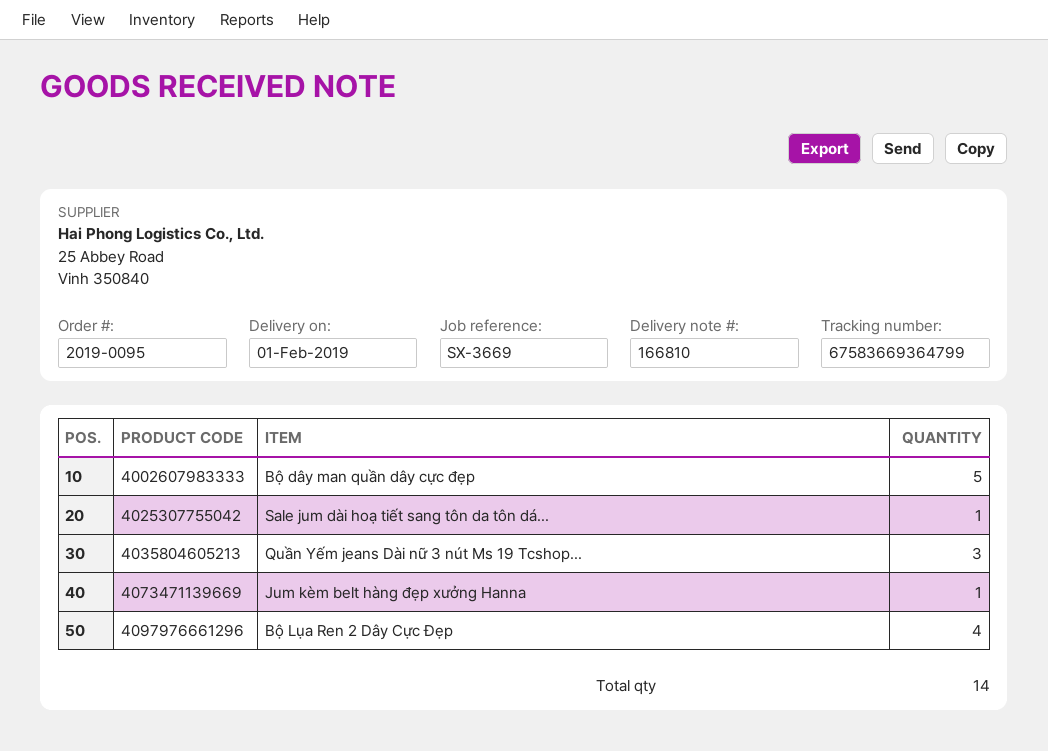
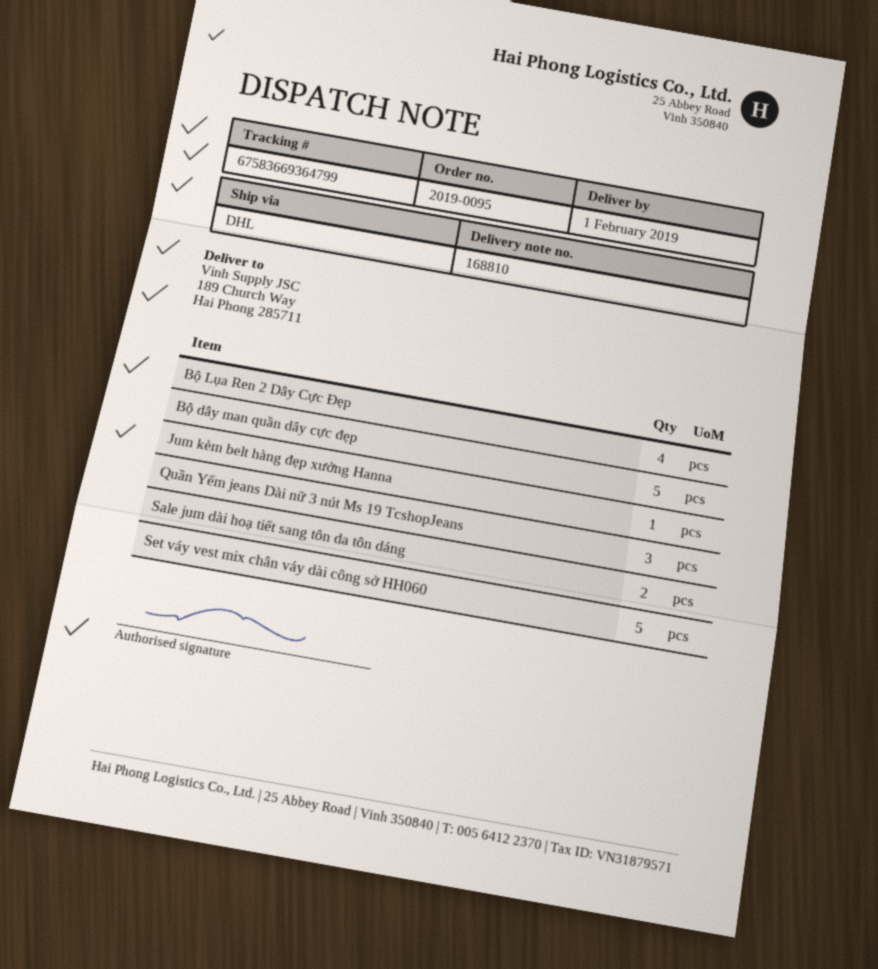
delivery note number: 166810 -> 168810
Sale jum dài hoạ tiết sang tôn da tôn dá...: 1 -> 2
Set váy vest mix chân váy dài công sở HH060: none -> 5

